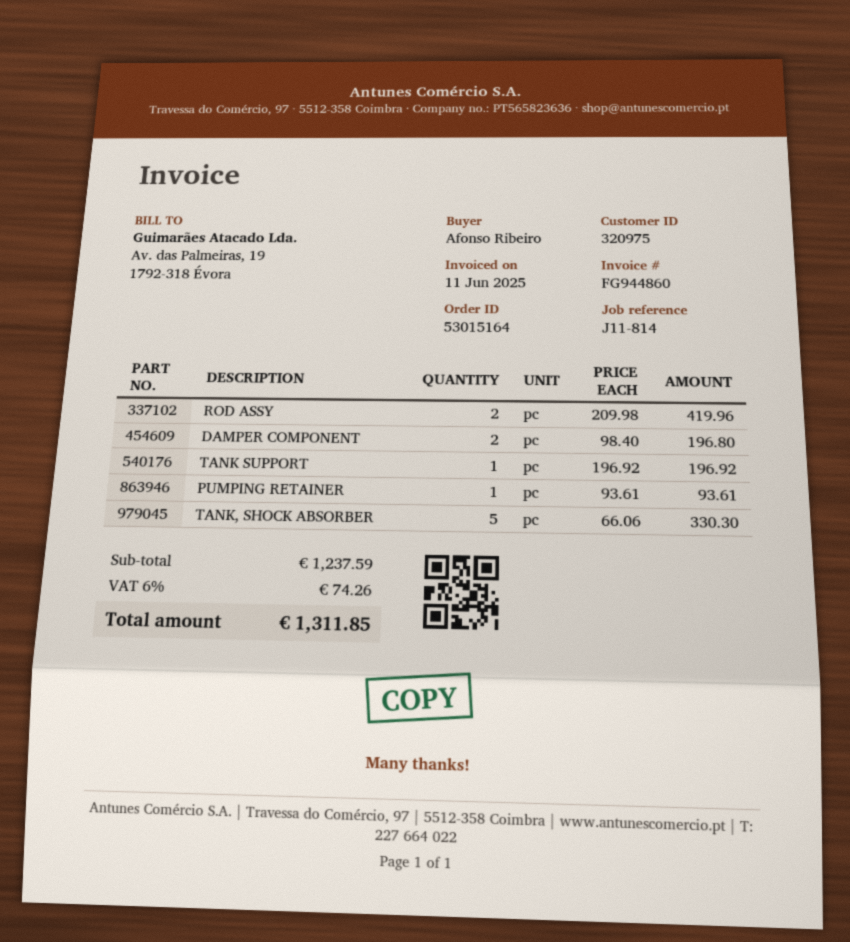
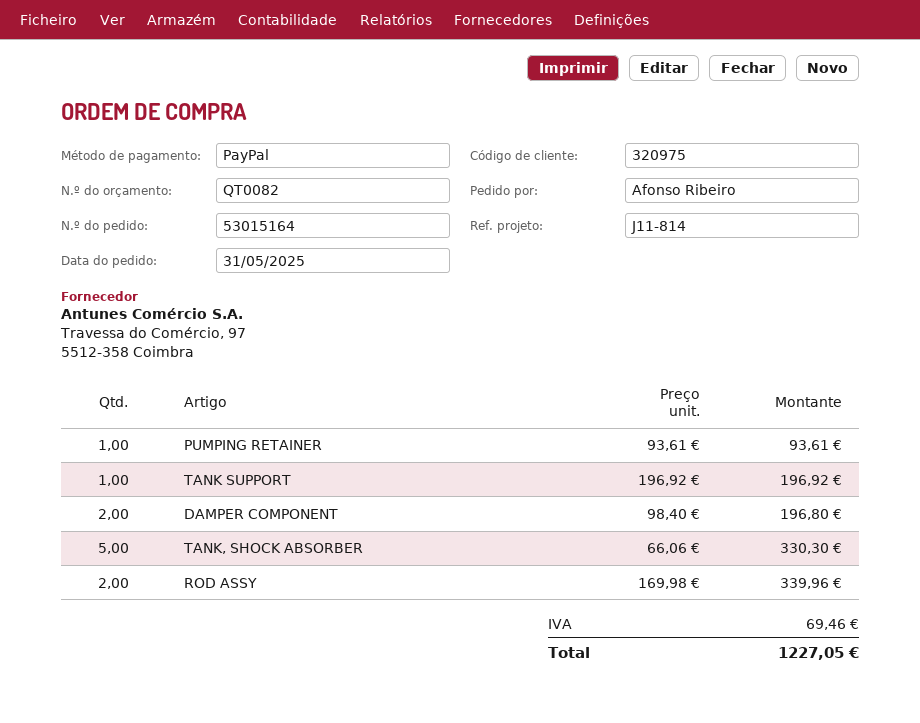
ROD ASSY: 2 x 209.98 = 419.96 -> 2 x 169.98 = 339.96
tax: 74.26 -> 69.46
total: 1311.85 -> 1227.05

